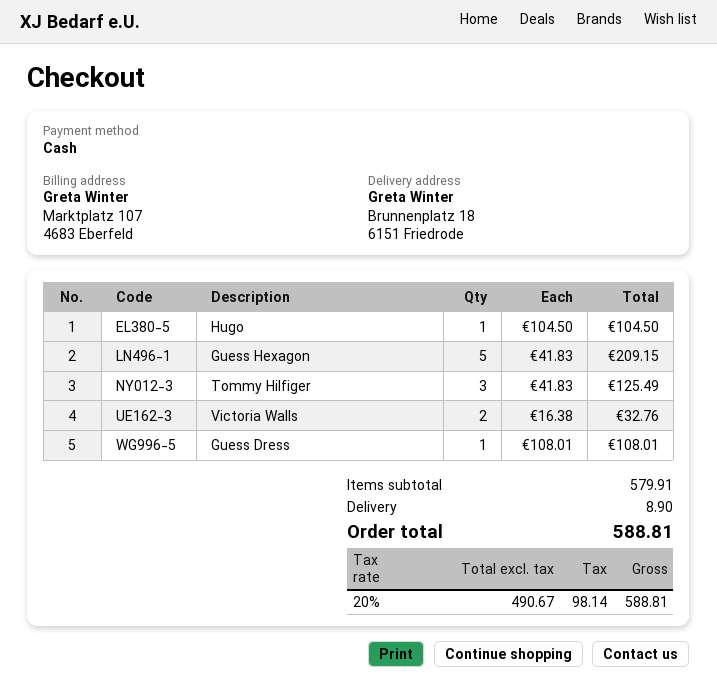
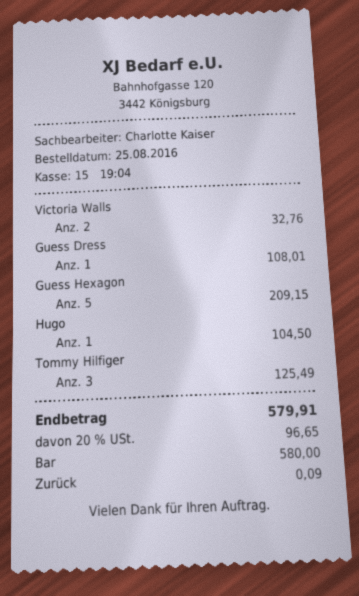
shipping: 8.90 -> none
tax: 20% = 98.14 -> 20% = 96.65
total: 588.81 -> 579.91

